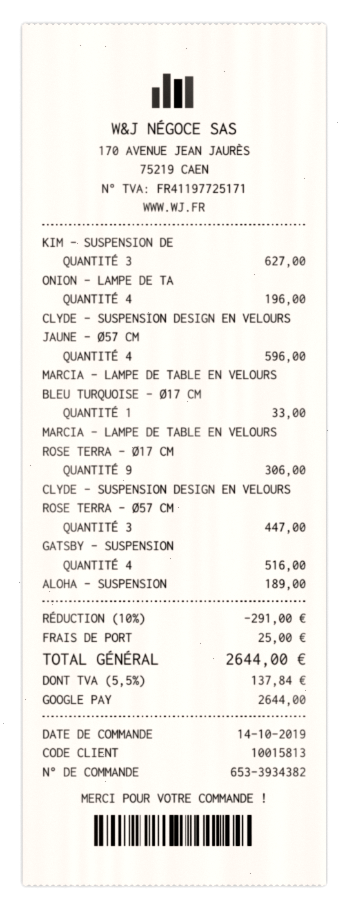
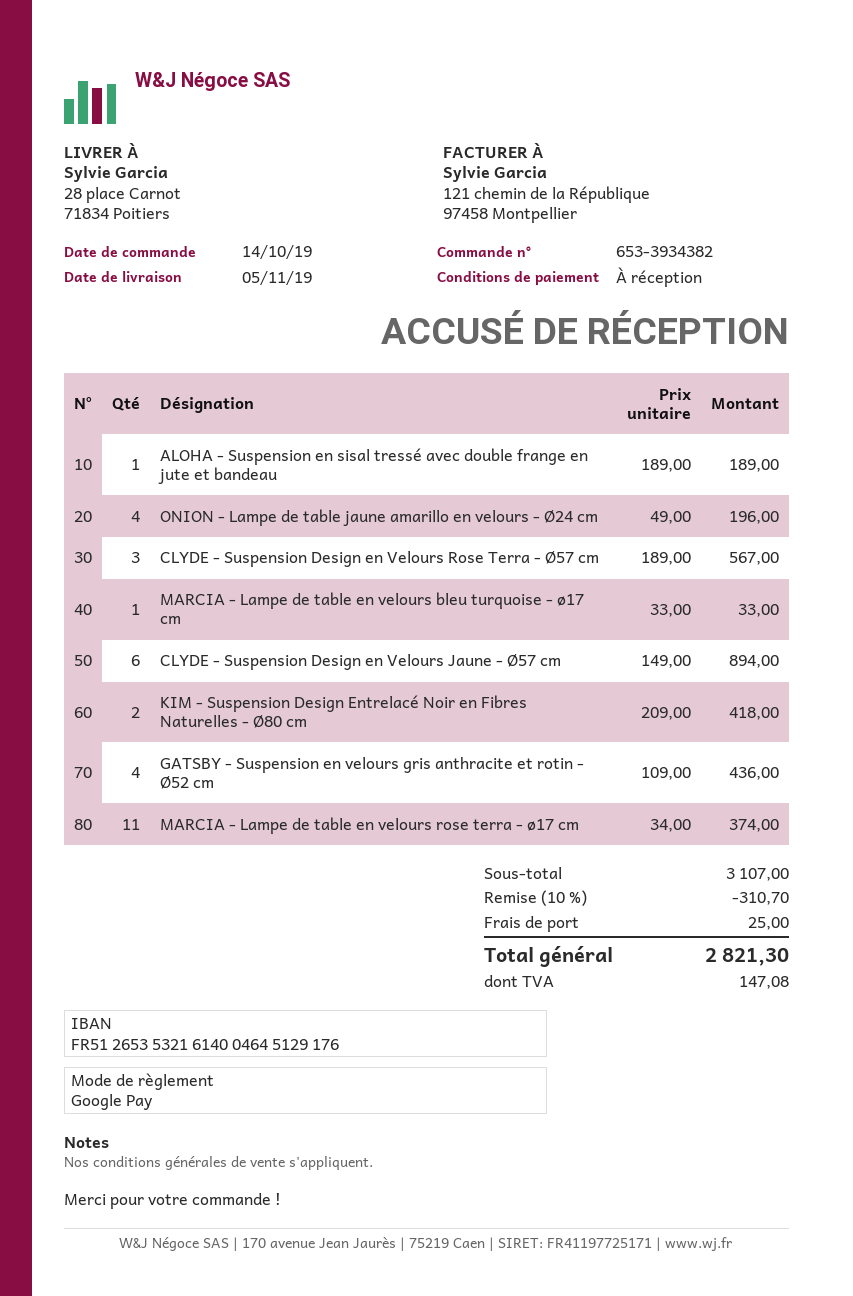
KIM - SUSPENSION DE: 3 for 627.00 -> 2 for 418.00
CLYDE - SUSPENSION DESIGN EN VELOURS JAUNE - Ø57 CM: 4 for 596.00 -> 6 for 894.00
MARCIA - LAMPE DE TABLE EN VELOURS ROSE TERRA - Ø17 CM: 9 for 306.00 -> 11 for 374.00
CLYDE - SUSPENSION DESIGN EN VELOURS ROSE TERRA - Ø57 CM: 3 for 447.00 -> 3 for 567.00
GATSBY - SUSPENSION: 4 for 516.00 -> 4 for 436.00
discount: 10% = 291.00 -> 10% = 310.70
tax: 137.84 -> 147.08
total: 2644.00 -> 2821.30

